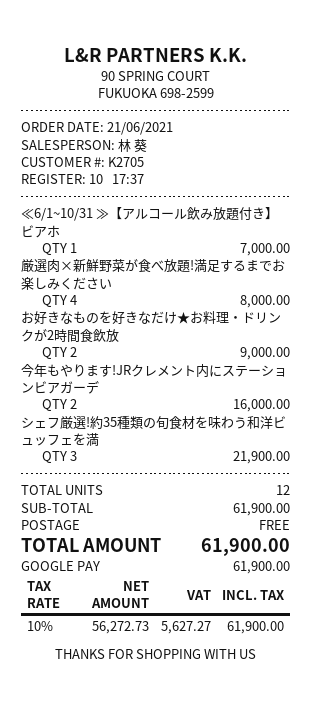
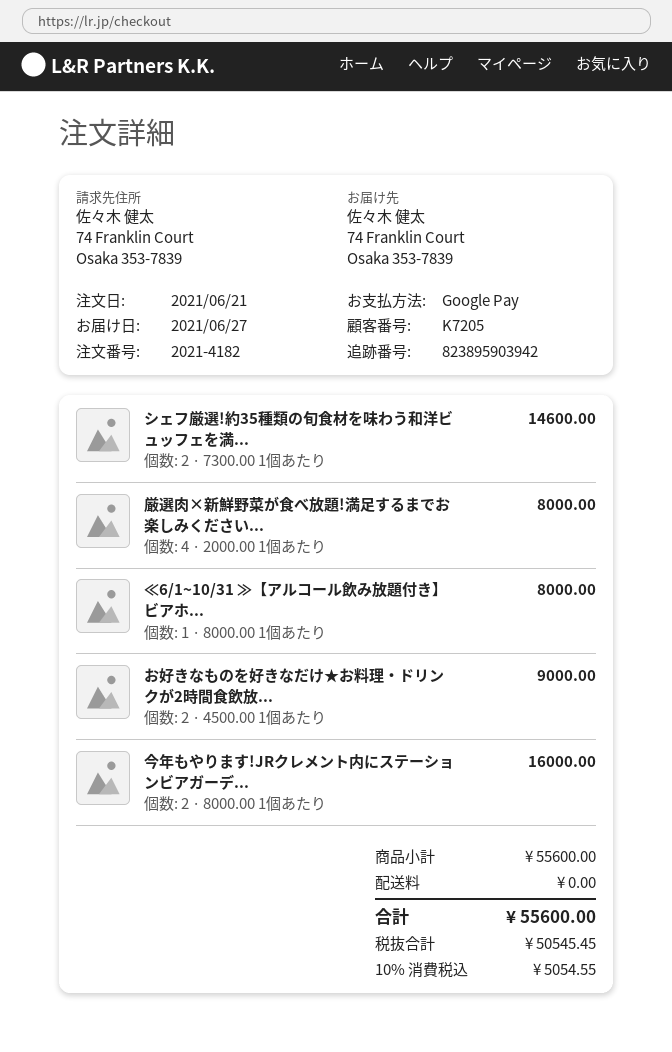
customer number: K2705 -> K7205
≪6/1~10/31 ≫【アルコール飲み放題付き】ビアホ: 1 for 7000.00 -> 1 for 8000.00
シェフ厳選!約35種類の旬食材を味わう和洋ビュッフェを満: 3 for 21900.00 -> 2 for 14600.00
subtotal: 61900.00 -> 55600.00
net: 56272.73 -> 50545.45
tax: 10% = 5627.27 -> 10% = 5054.55
total: 61900.00 -> 55600.00

